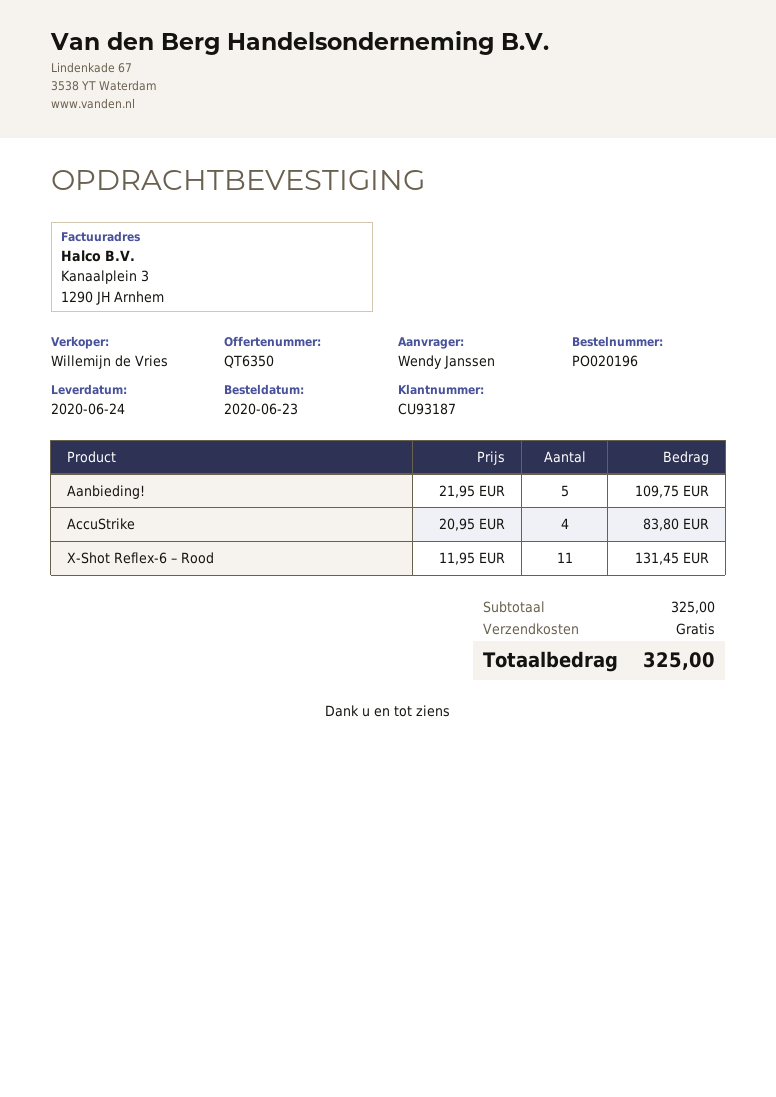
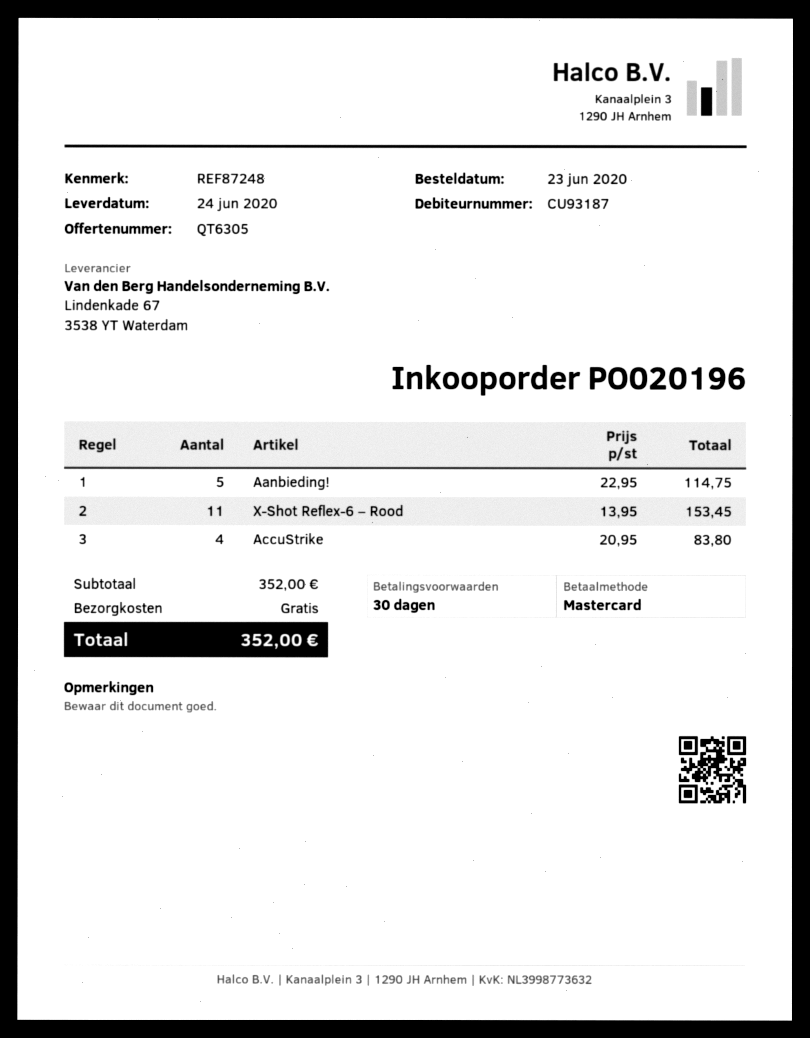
quote number: QT6350 -> QT6305
Aanbieding!: 5 x 21.95 = 109.75 -> 5 x 22.95 = 114.75
X-Shot Reflex-6 – Rood: 11 x 11.95 = 131.45 -> 11 x 13.95 = 153.45
subtotal: 325.00 -> 352.00
total: 325.00 -> 352.00

